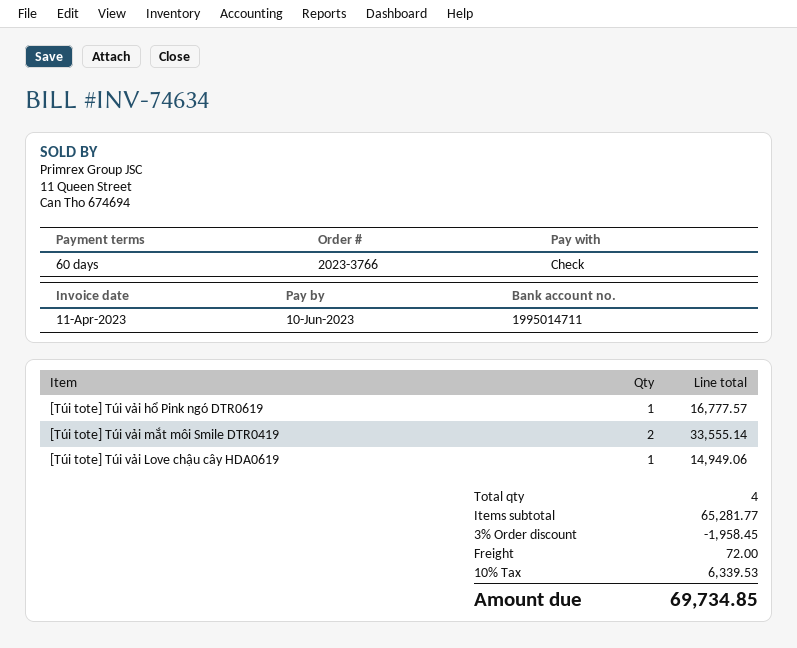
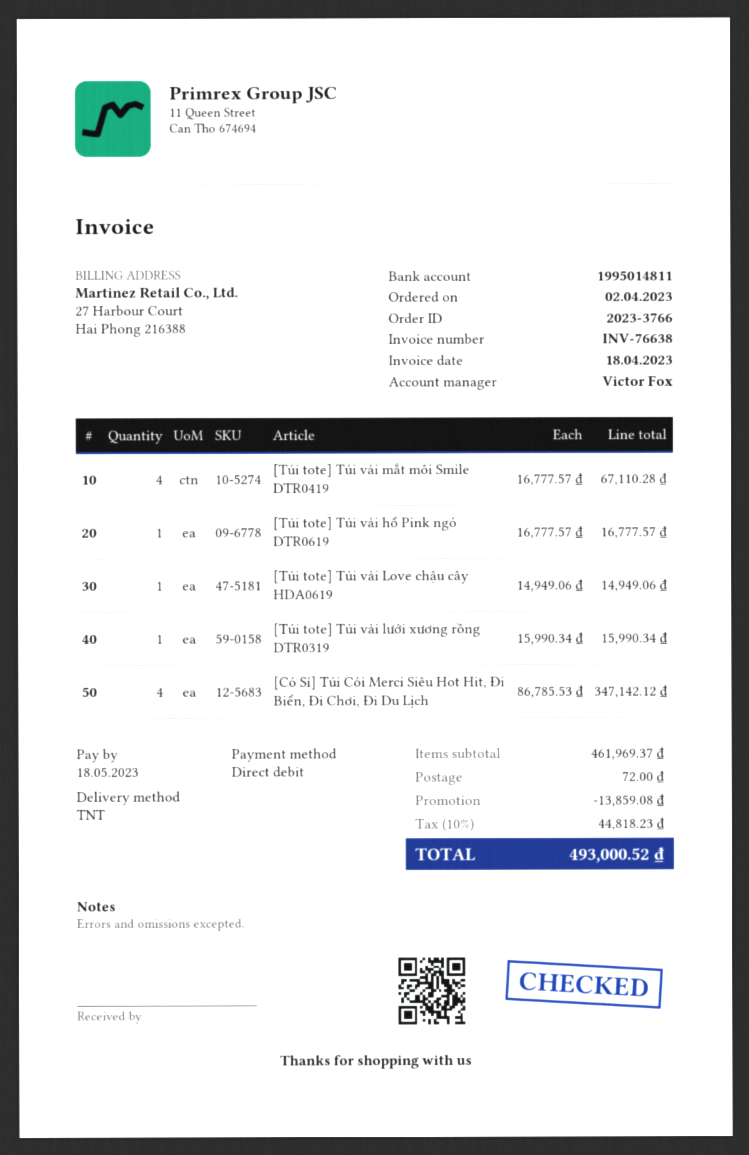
invoice number: INV-74634 -> INV-76638
invoice date: 2023-04-11 -> 2023-04-18
due date: 2023-06-10 -> 2023-05-18
payment method: cheque -> direct debit
bank account: 1995014711 -> 1995014811
[Túi tote] Túi vải mắt môi Smile DTR0419: 2 for 33555.14 -> 4 for 67110.28
[Túi tote] Túi vải lưới xương rồng DTR0319: none -> 1 for 15990.34
[Có Sỉ] Túi Cói Merci Siêu Hot Hit, Đi Biển, Đi Chơi, Đi Du Lịch: none -> 4 for 347142.12
subtotal: 65281.77 -> 461969.37
discount: 1958.45 -> 13859.08
tax: 10% = 6339.53 -> 10% = 44818.23
total: 69734.85 -> 493000.52

